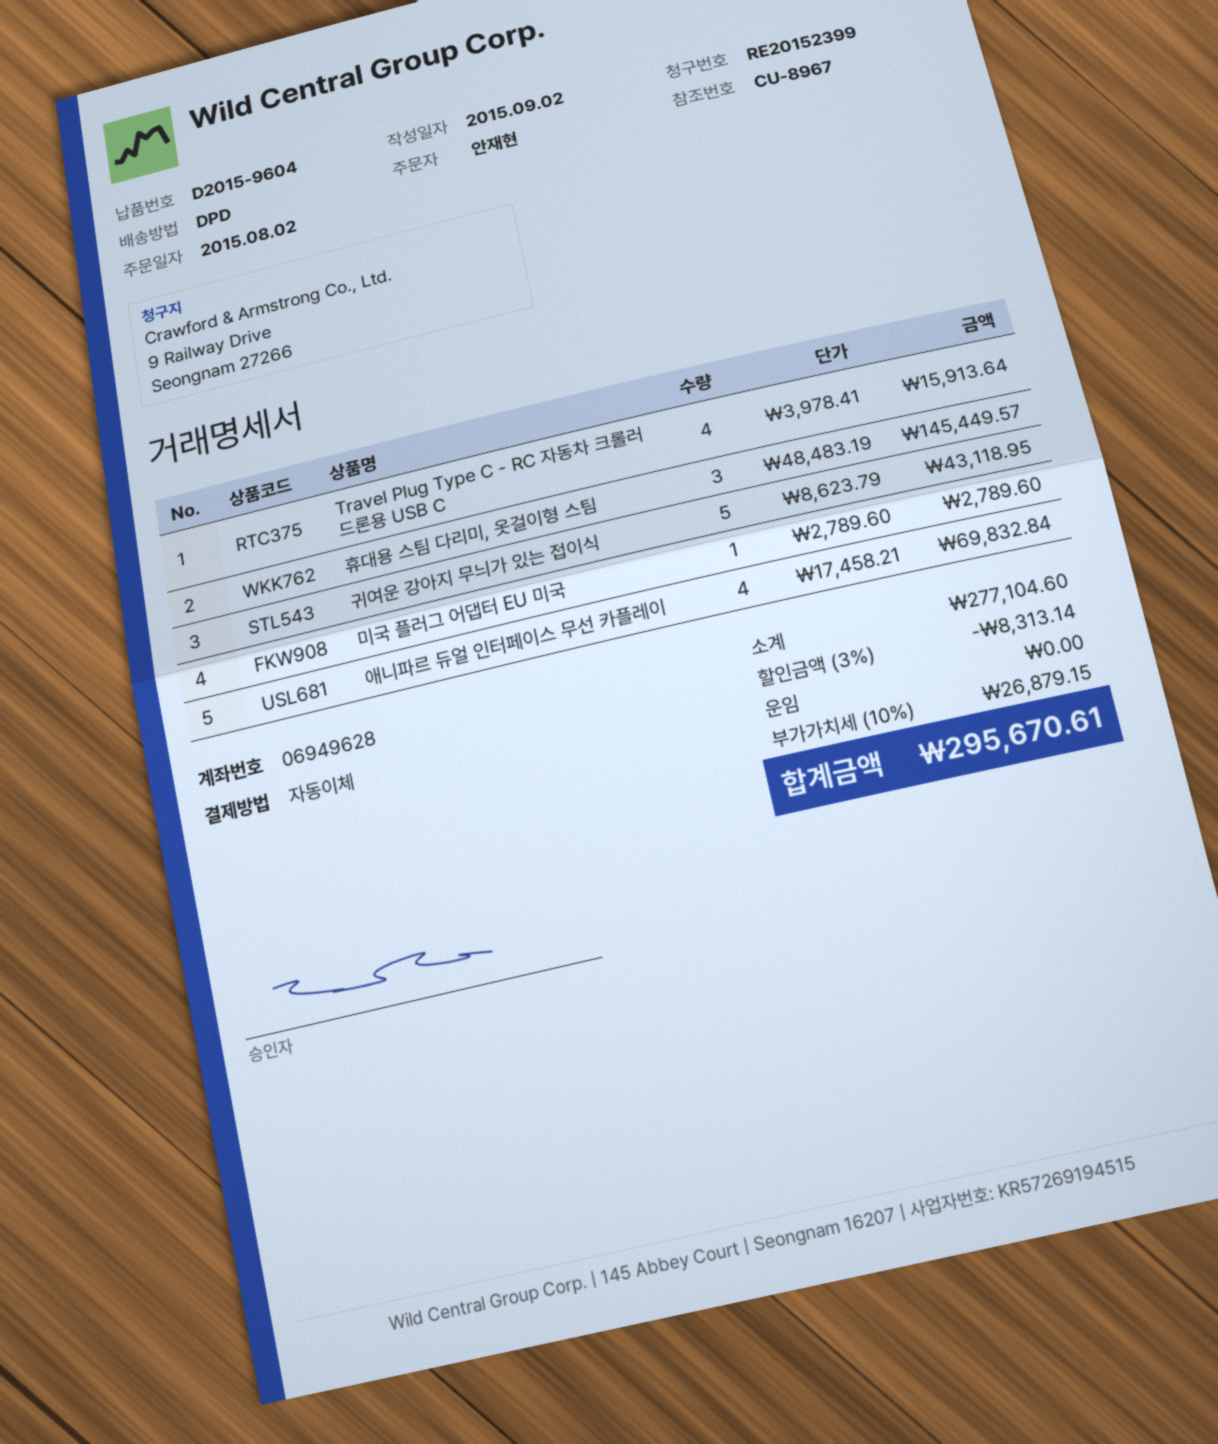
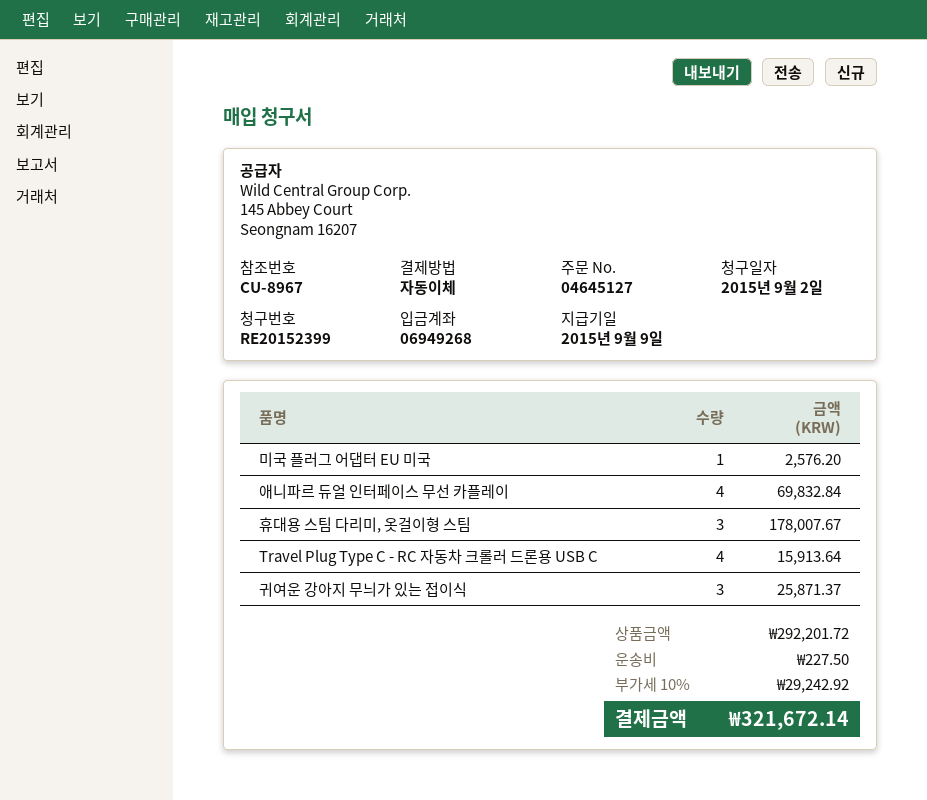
bank account: 06949628 -> 06949268
휴대용 스팀 다리미, 옷걸이형 스팀: 3 for 145449.57 -> 3 for 178007.67
귀여운 강아지 무늬가 있는 접이식: 5 for 43118.95 -> 3 for 25871.37
미국 플러그 어댑터 EU 미국: 1 for 2789.60 -> 1 for 2576.20
subtotal: 277104.60 -> 292201.72
discount: 3% = 8313.14 -> none
shipping: 0.00 -> 227.50
tax: 10% = 26879.15 -> 10% = 29242.92
total: 295670.61 -> 321672.14

